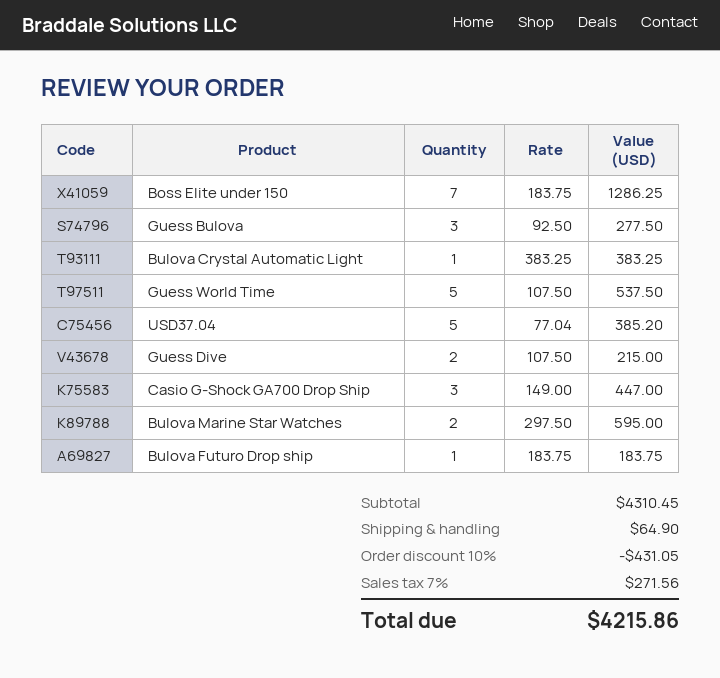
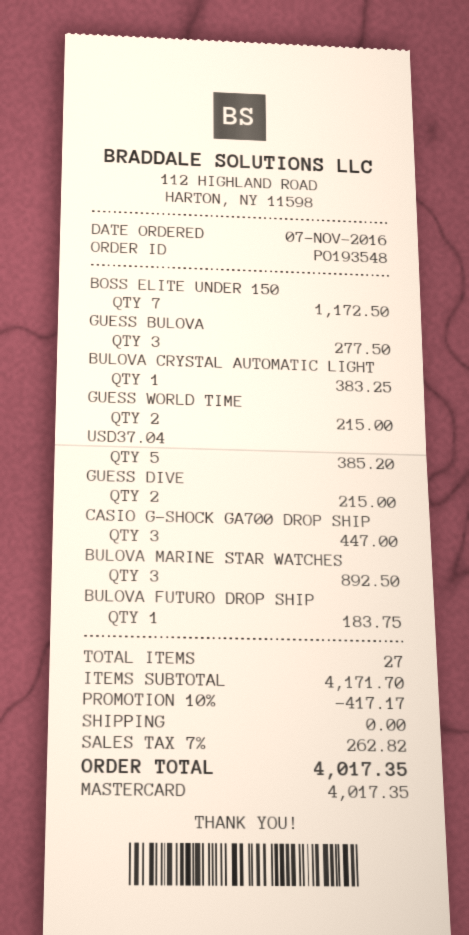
Boss Elite under 150: 7 for 1286.25 -> 7 for 1172.50
Guess World Time: 5 for 537.50 -> 2 for 215.00
Bulova Marine Star Watches: 2 for 595.00 -> 3 for 892.50
subtotal: 4310.45 -> 4171.70
discount: 10% = 431.05 -> 10% = 417.17
shipping: 64.90 -> 0.00
tax: 7% = 271.56 -> 7% = 262.82
total: 4215.86 -> 4017.35

